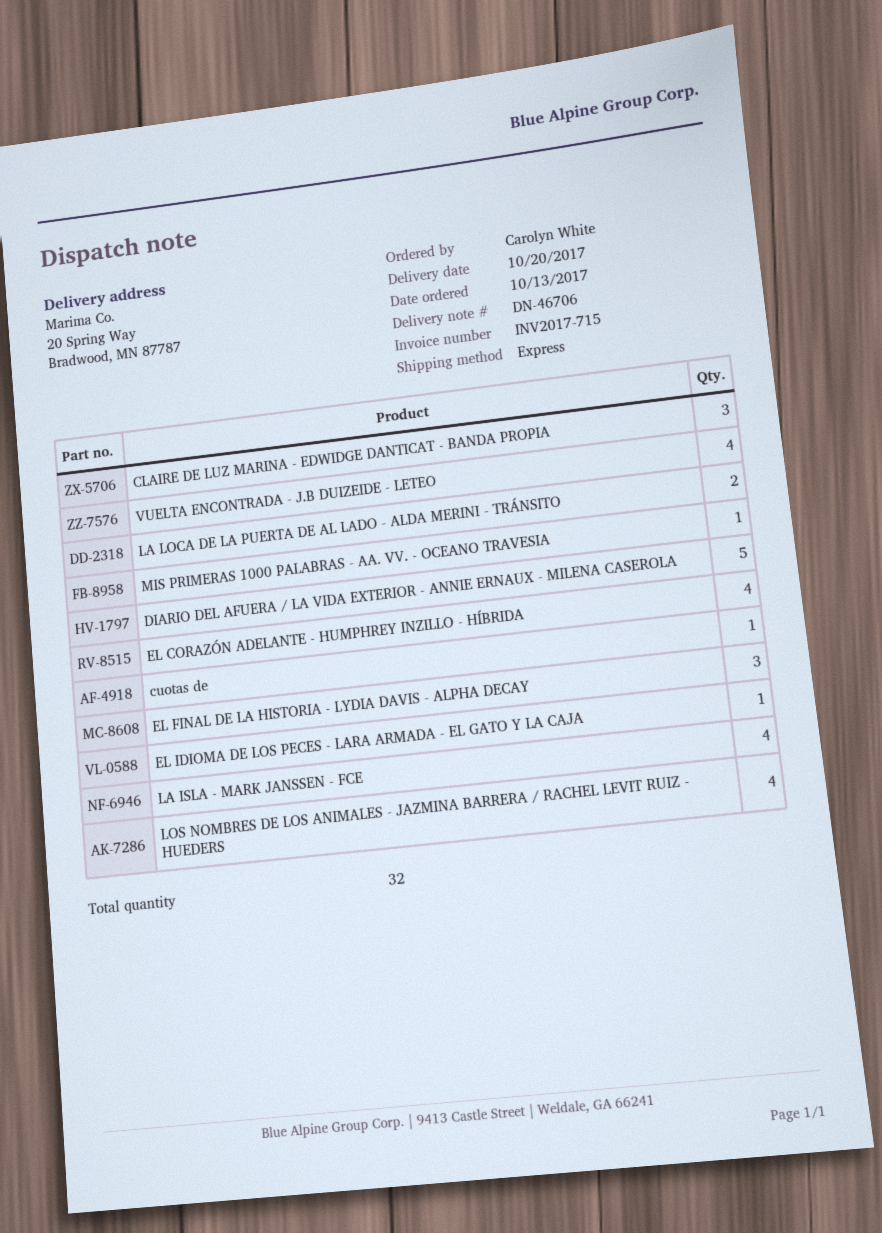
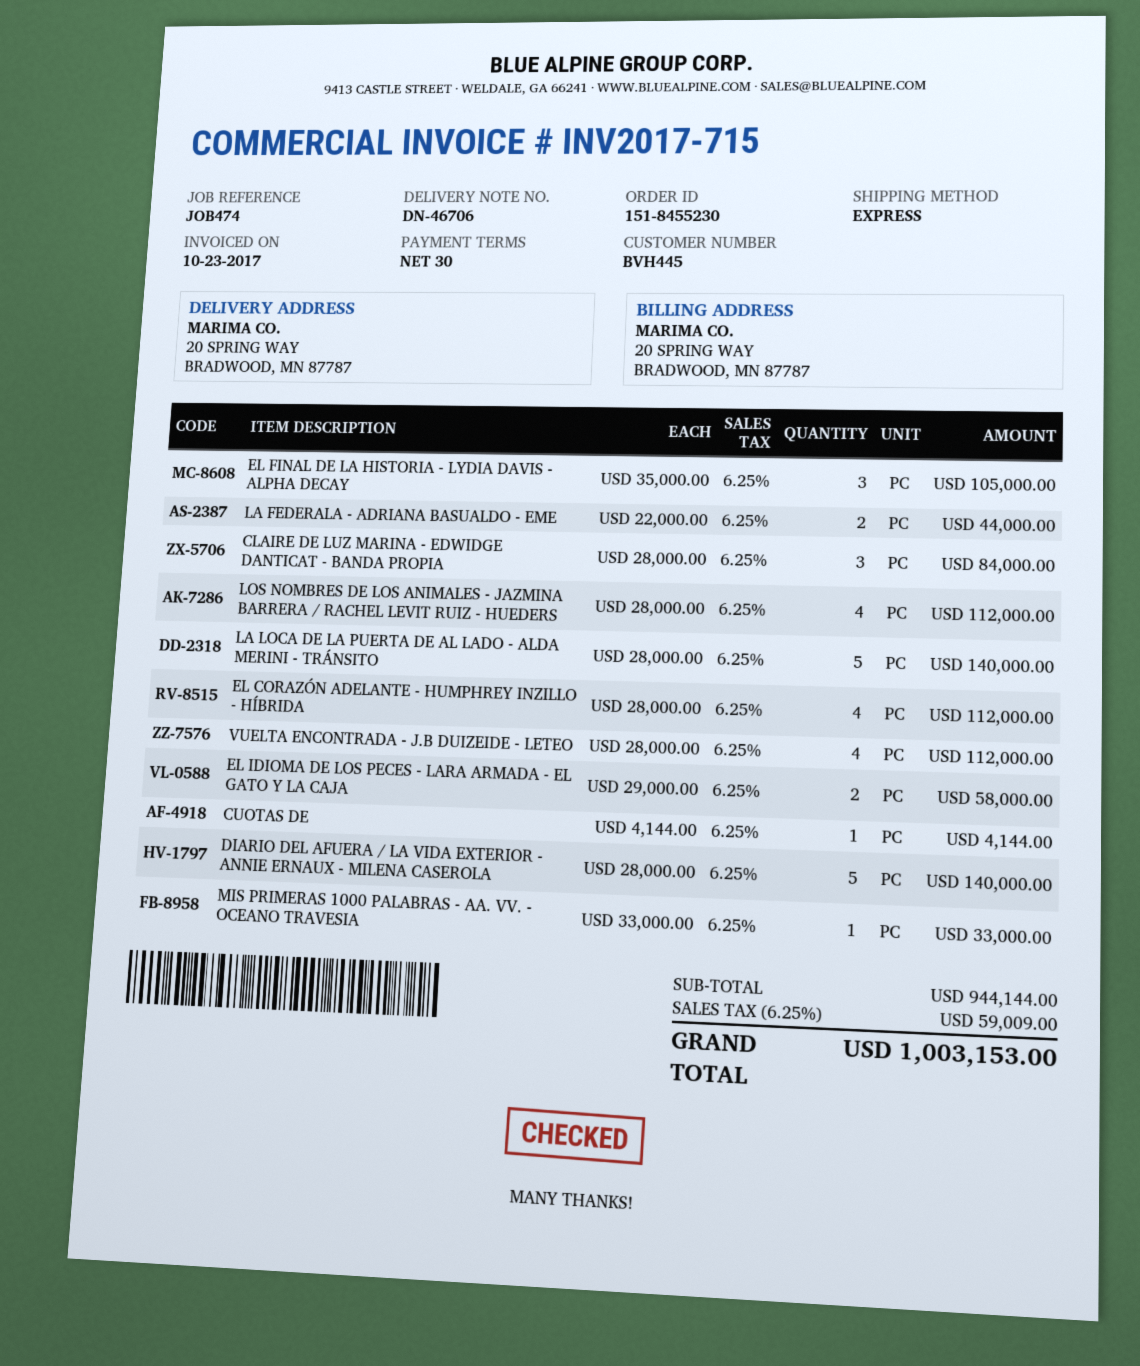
LA LOCA DE LA PUERTA DE AL LADO - ALDA MERINI - TRÁNSITO: 2 -> 5
EL IDIOMA DE LOS PECES - LARA ARMADA - EL GATO Y LA CAJA: 1 -> 2
LA ISLA - MARK JANSSEN - FCE: 4 -> none
LA FEDERALA - ADRIANA BASUALDO - EME: none -> 2

